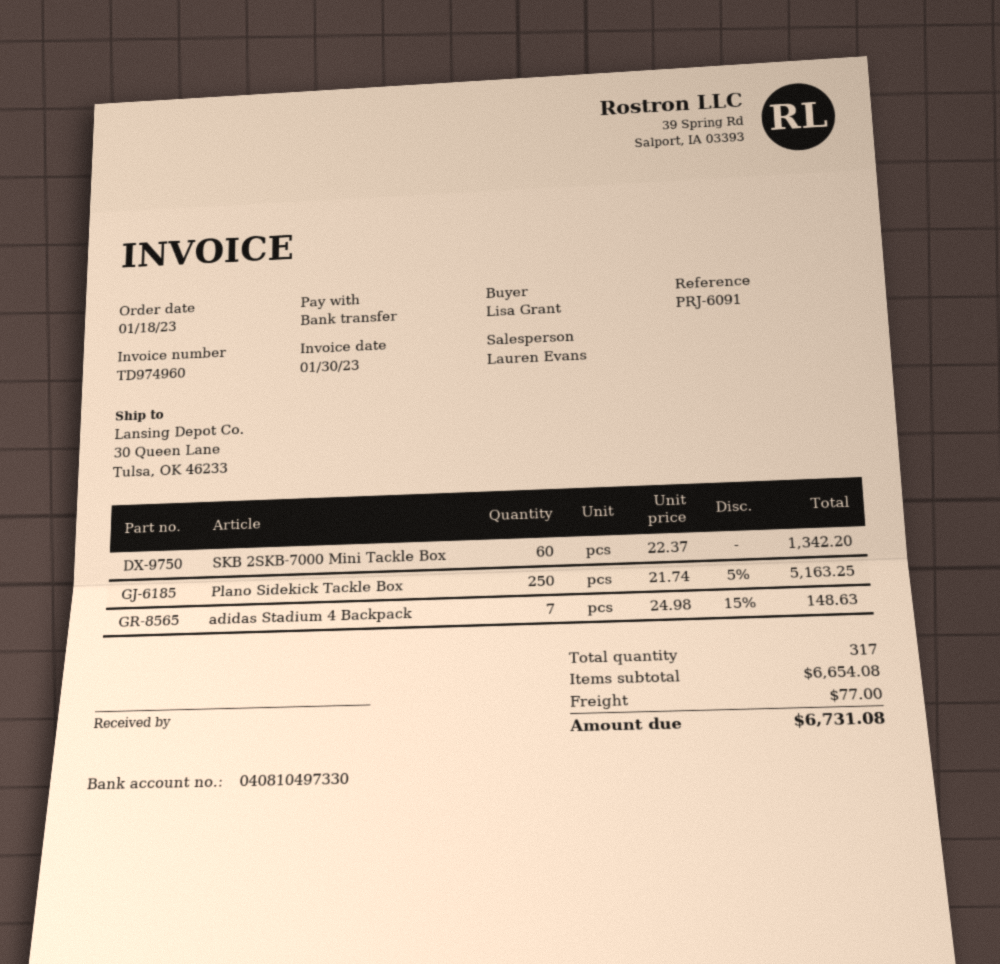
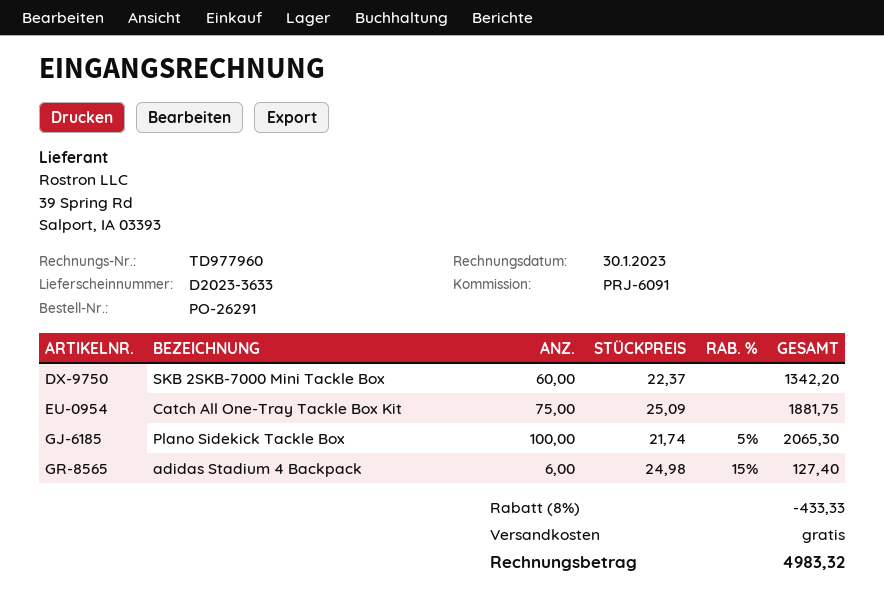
invoice number: TD974960 -> TD977960
Plano Sidekick Tackle Box: 250 x 21.74 - 5% = 5163.25 -> 100 x 21.74 - 5% = 2065.30
adidas Stadium 4 Backpack: 7 x 24.98 - 15% = 148.63 -> 6 x 24.98 - 15% = 127.40
Catch All One-Tray Tackle Box Kit: none -> 75 x 25.09 = 1881.75
discount: none -> 8% = 433.33
shipping: 77.00 -> 0.00
total: 6731.08 -> 4983.32

